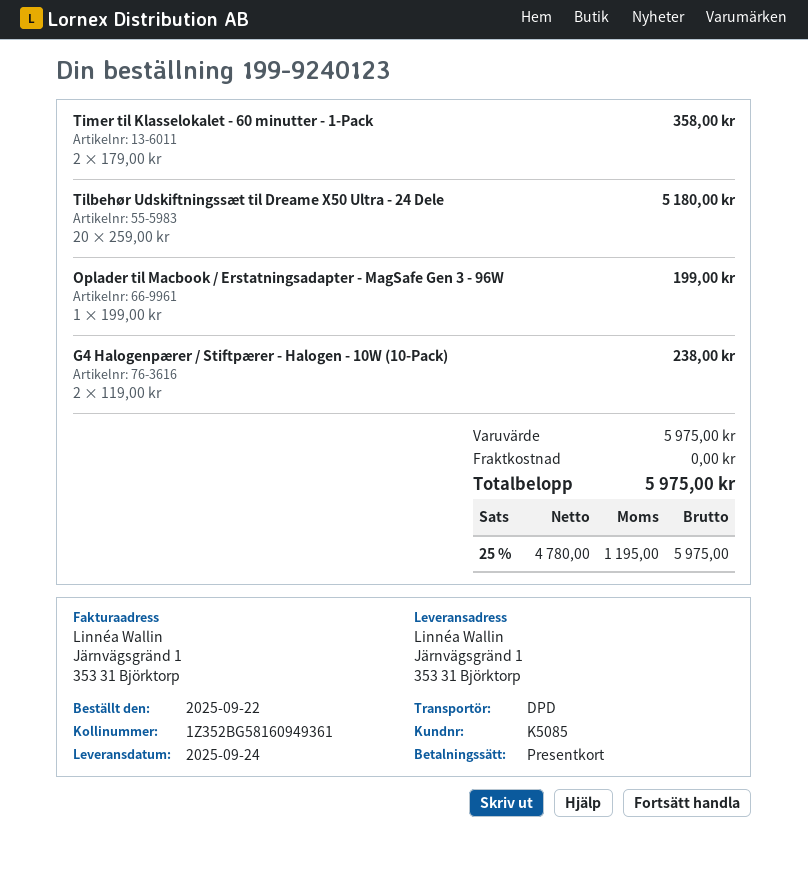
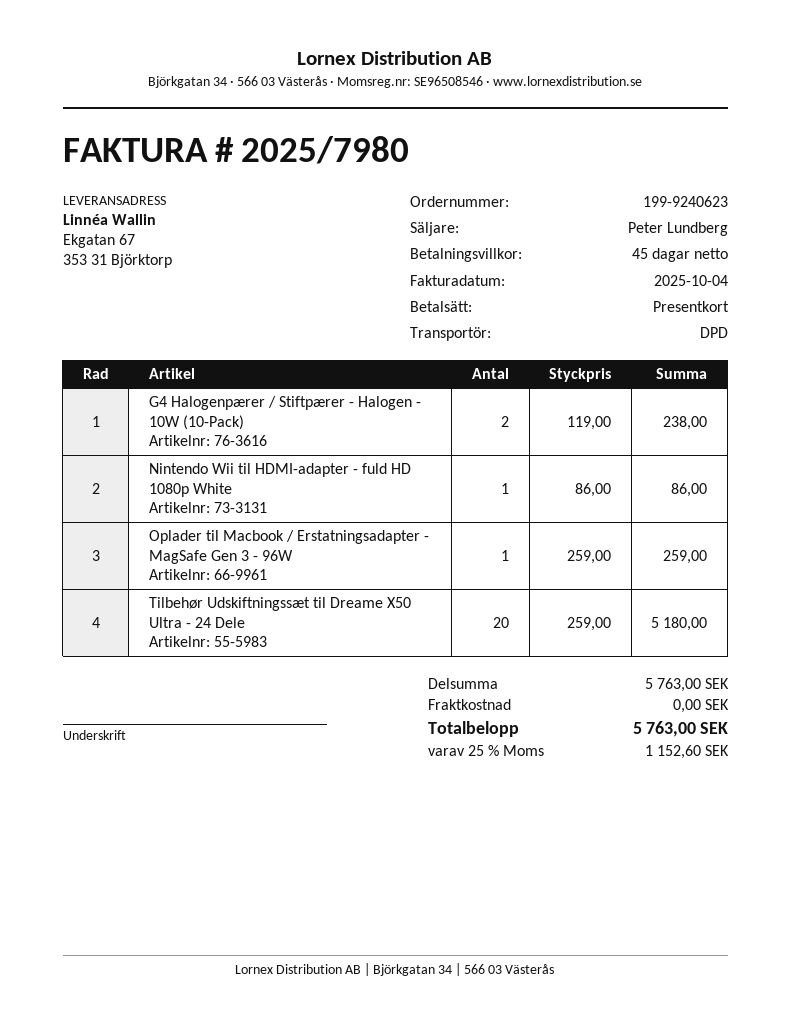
order number: 199-9240123 -> 199-9240623
ship to: Järnvägsgränd 1, 353 31 Björktorp -> Ekgatan 67, 353 31 Björktorp
Timer til Klasselokalet - 60 minutter - 1-Pack: 2 x 179.00 = 358.00 -> none
Oplader til Macbook / Erstatningsadapter - MagSafe Gen 3 - 96W: 1 x 199.00 = 199.00 -> 1 x 259.00 = 259.00
Nintendo Wii til HDMI-adapter - fuld HD 1080p White: none -> 1 x 86.00 = 86.00
subtotal: 5975.00 -> 5763.00
tax: 25% = 1195.00 -> 25% = 1152.60
total: 5975.00 -> 5763.00

